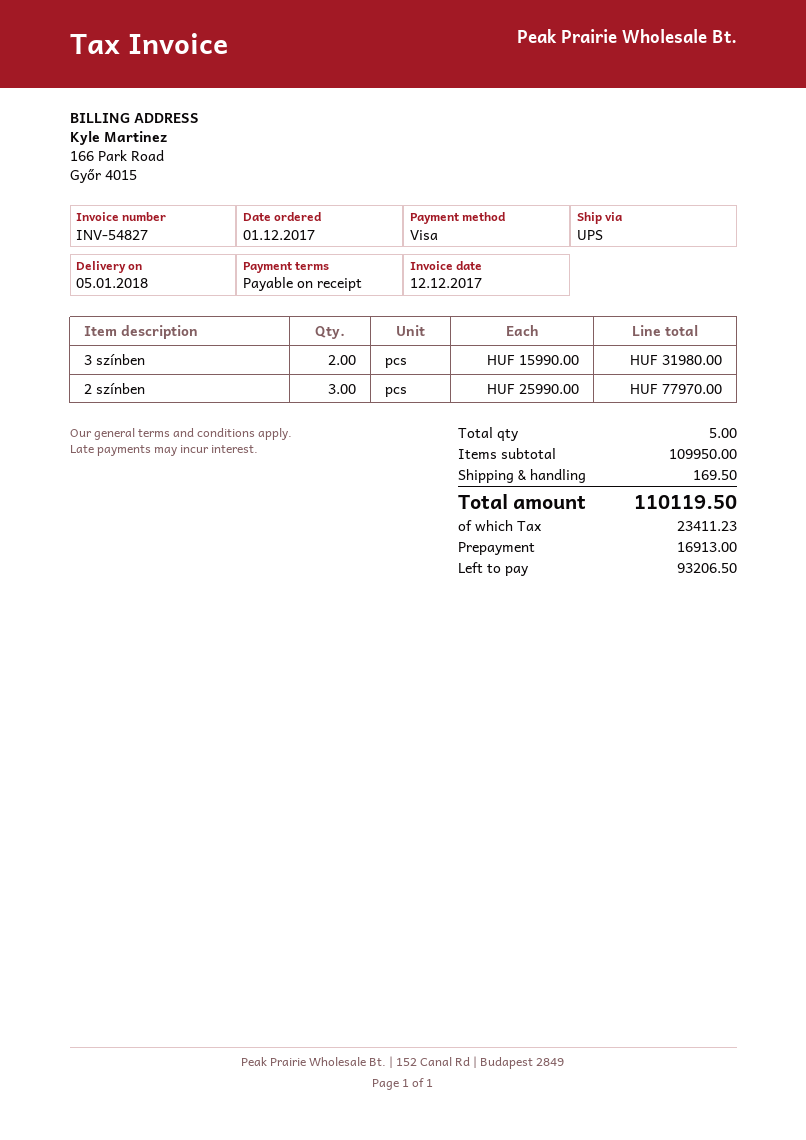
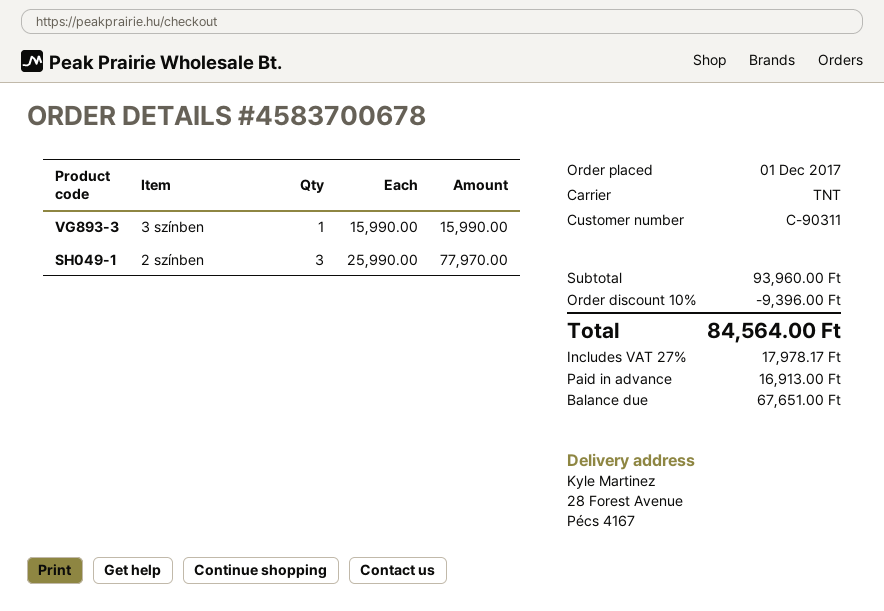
shipping method: UPS -> TNT
3 színben: 2 x 15990.00 = 31980.00 -> 1 x 15990.00 = 15990.00
subtotal: 109950.00 -> 93960.00
discount: none -> 10% = 9396.00
shipping: 169.50 -> none
tax: 23411.23 -> 17978.17
total: 110119.50 -> 84564.00
balance: 93206.50 -> 67651.00

